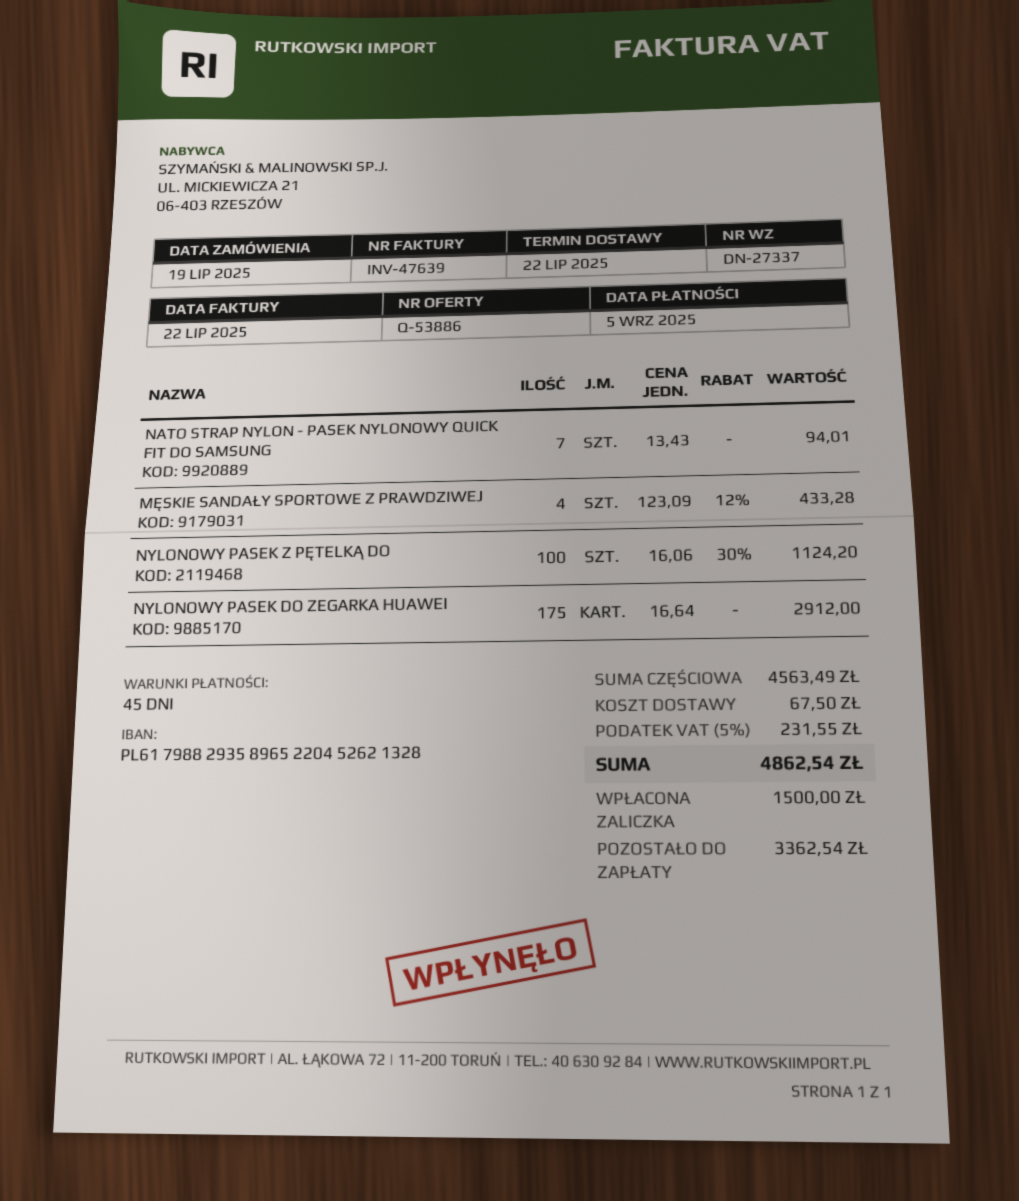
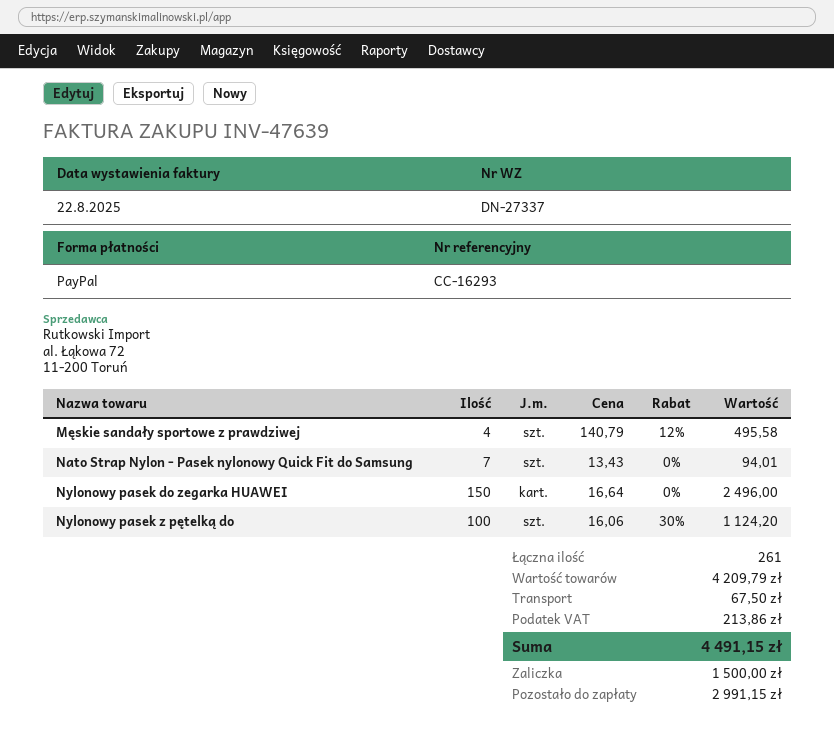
invoice date: 2025-07-22 -> 2025-08-22
MĘSKIE SANDAŁY SPORTOWE Z PRAWDZIWEJ: 4 x 123.09 - 12% = 433.28 -> 4 x 140.79 - 12% = 495.58
NYLONOWY PASEK DO ZEGARKA HUAWEI: 175 x 16.64 = 2912.00 -> 150 x 16.64 = 2496.00
subtotal: 4563.49 -> 4209.79
tax: 231.55 -> 213.86
total: 4862.54 -> 4491.15
balance: 3362.54 -> 2991.15

